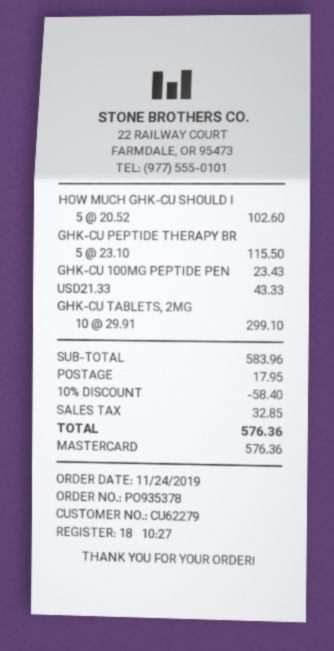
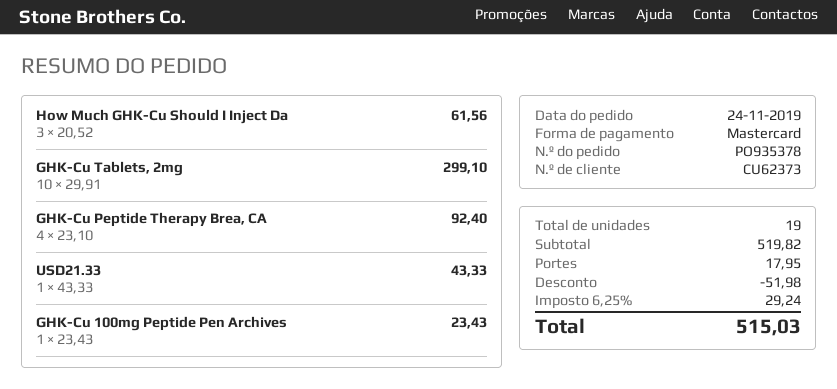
customer number: CU62279 -> CU62373
HOW MUCH GHK-CU SHOULD I: 5 x 20.52 = 102.60 -> 3 x 20.52 = 61.56
GHK-CU PEPTIDE THERAPY BR: 5 x 23.10 = 115.50 -> 4 x 23.10 = 92.40
subtotal: 583.96 -> 519.82
discount: 58.40 -> 51.98
tax: 32.85 -> 29.24
total: 576.36 -> 515.03

